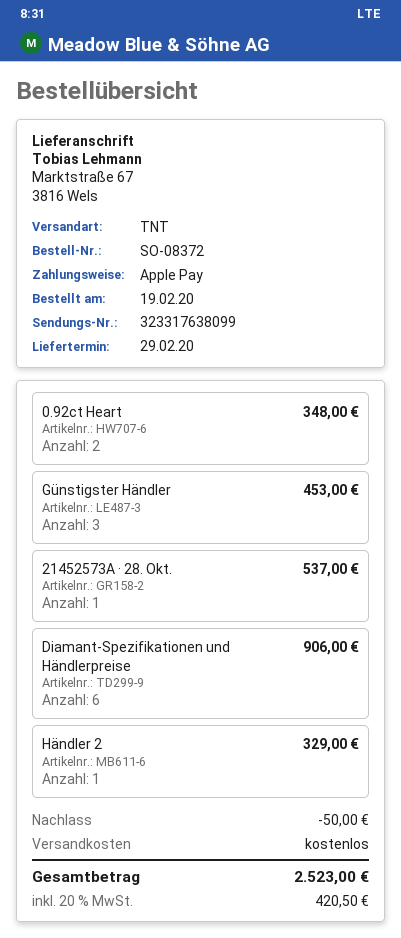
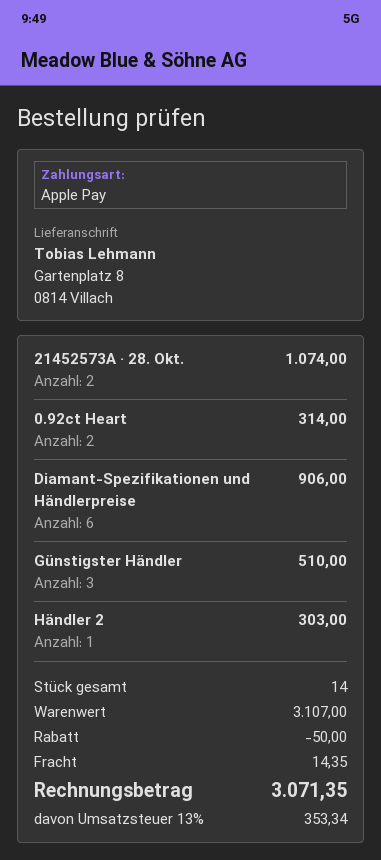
ship to: Marktstraße 67, 3816 Wels -> Gartenplatz 8, 0814 Villach
0.92ct Heart: 2 for 348.00 -> 2 for 314.00
Günstigster Händler: 3 for 453.00 -> 3 for 510.00
21452573A · 28. Okt.: 1 for 537.00 -> 2 for 1074.00
Händler 2: 1 for 329.00 -> 1 for 303.00
shipping: 0.00 -> 14.35
tax: 20% = 420.50 -> 13% = 353.34
total: 2523.00 -> 3071.35

